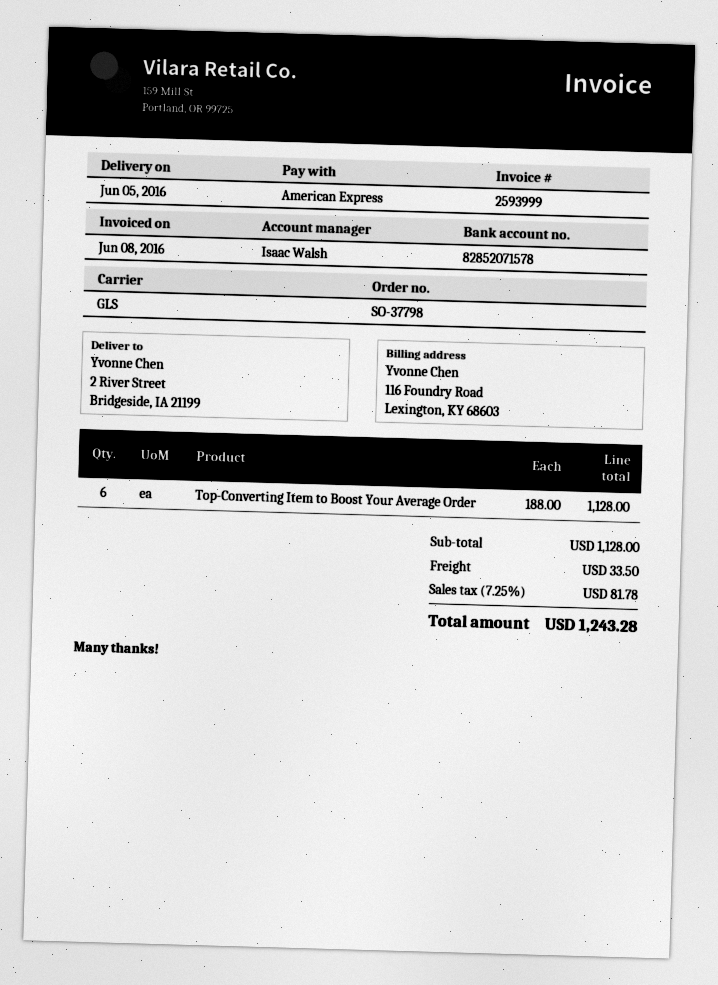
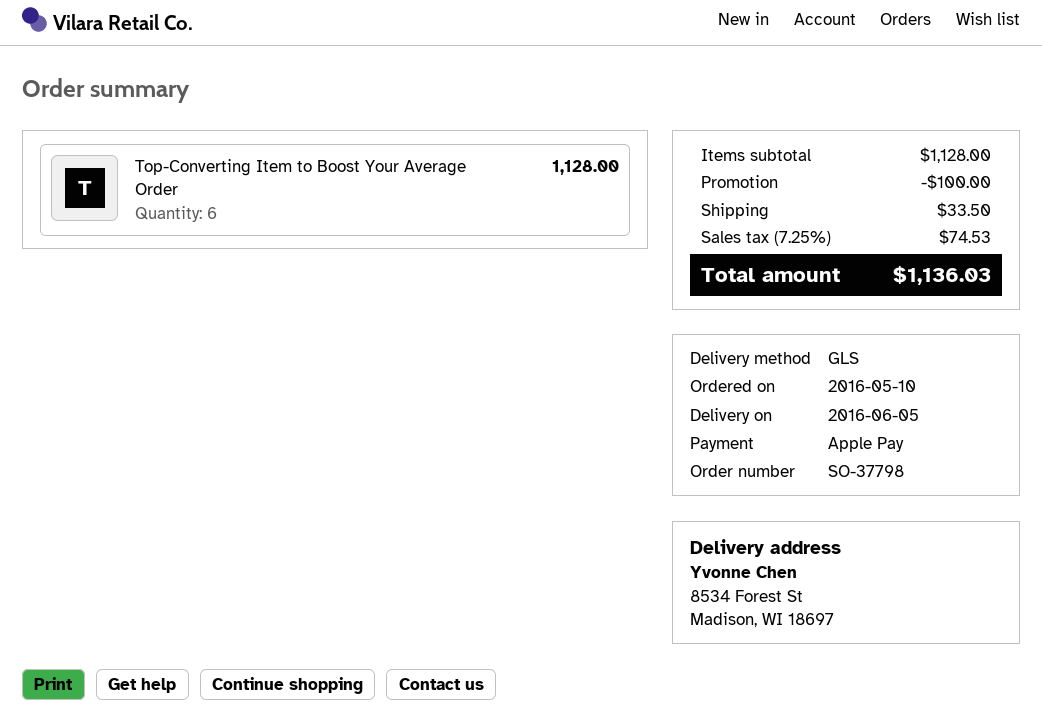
payment method: American Express -> Apple Pay
ship to: 2 River Street, Bridgeside, IA 21199 -> 8534 Forest St, Madison, WI 18697
discount: none -> 100.00
tax: 7.25% = 81.78 -> 7.25% = 74.53
total: 1243.28 -> 1136.03

